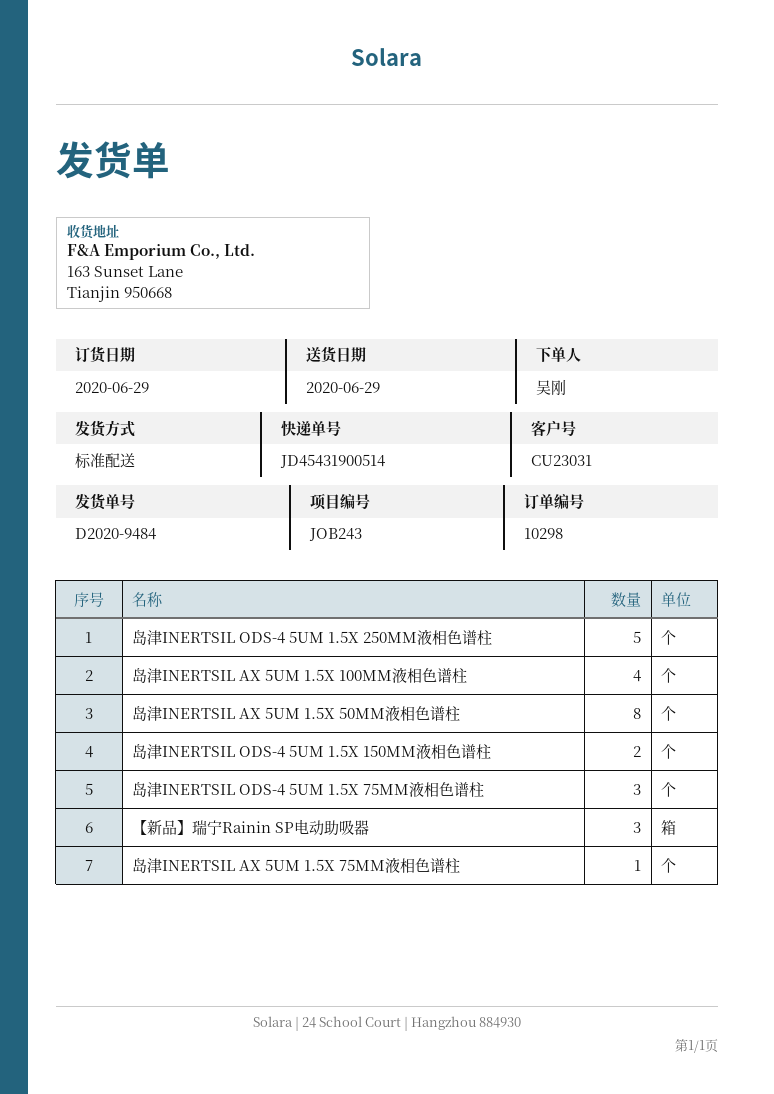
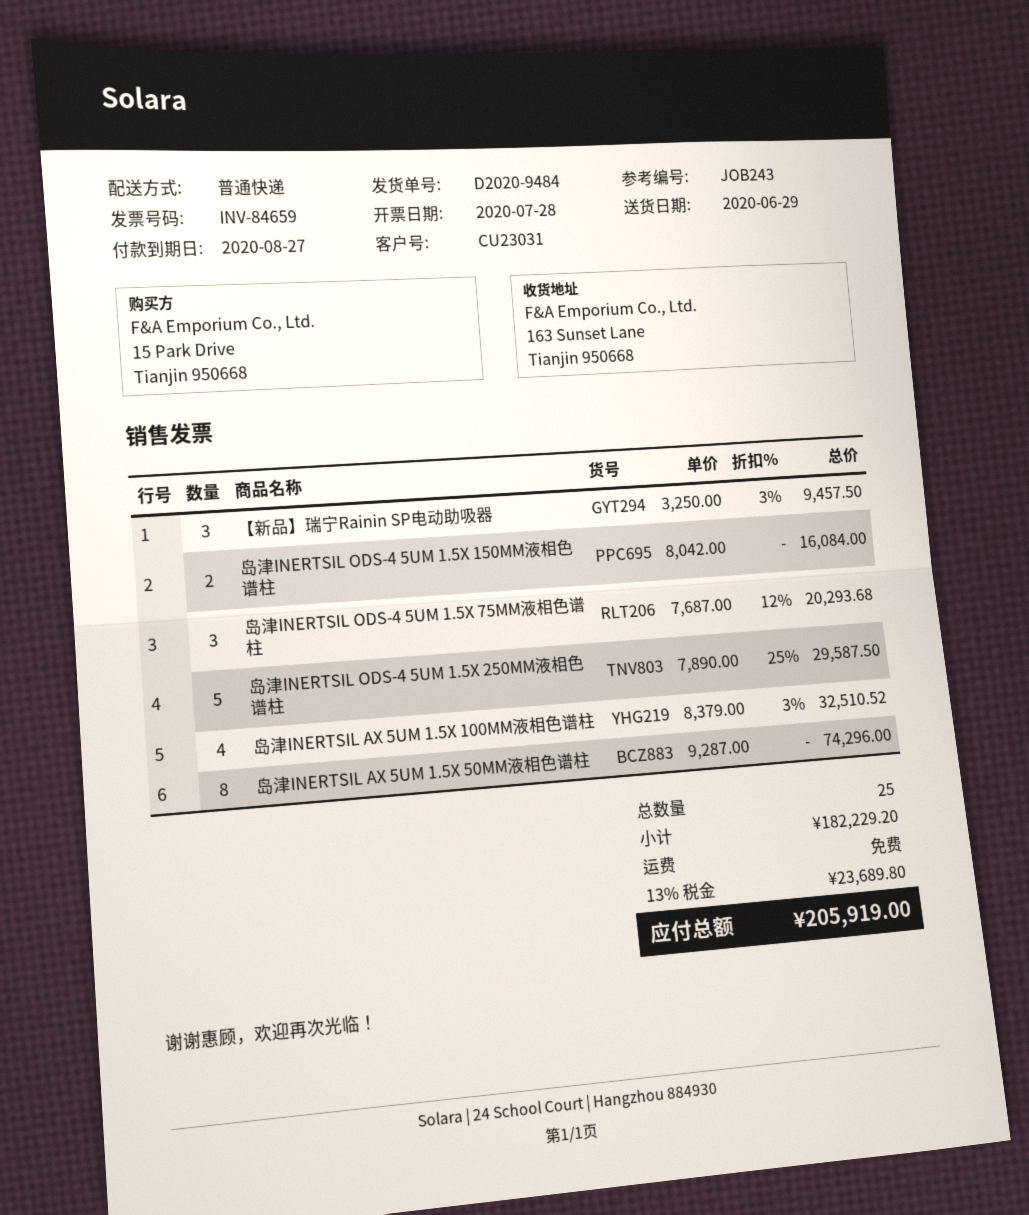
岛津INERTSIL AX 5UM 1.5X 75MM液相色谱柱: 1 -> none

